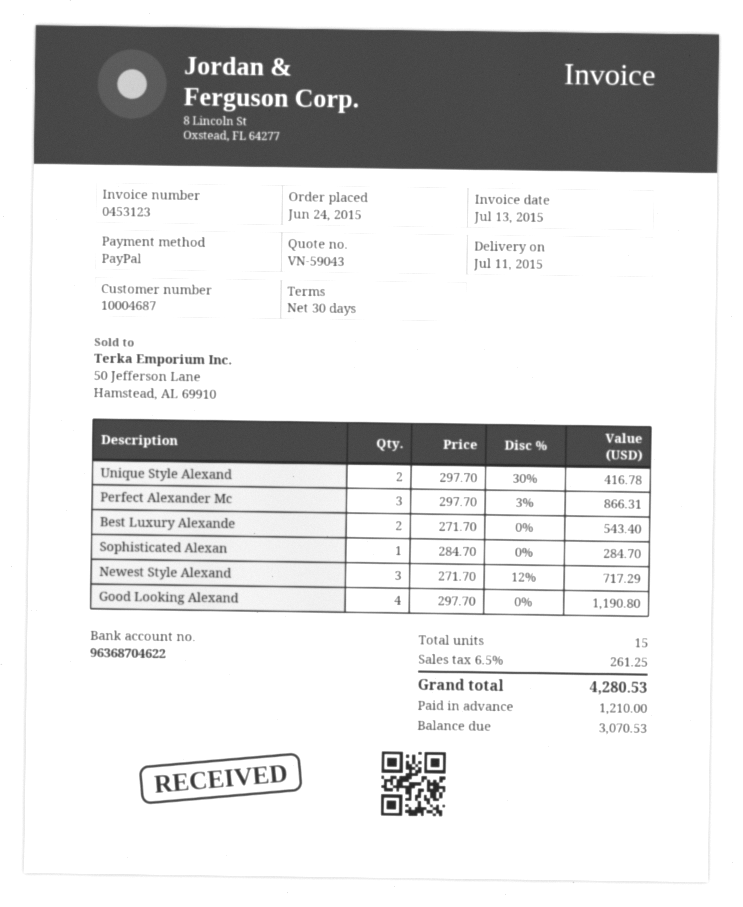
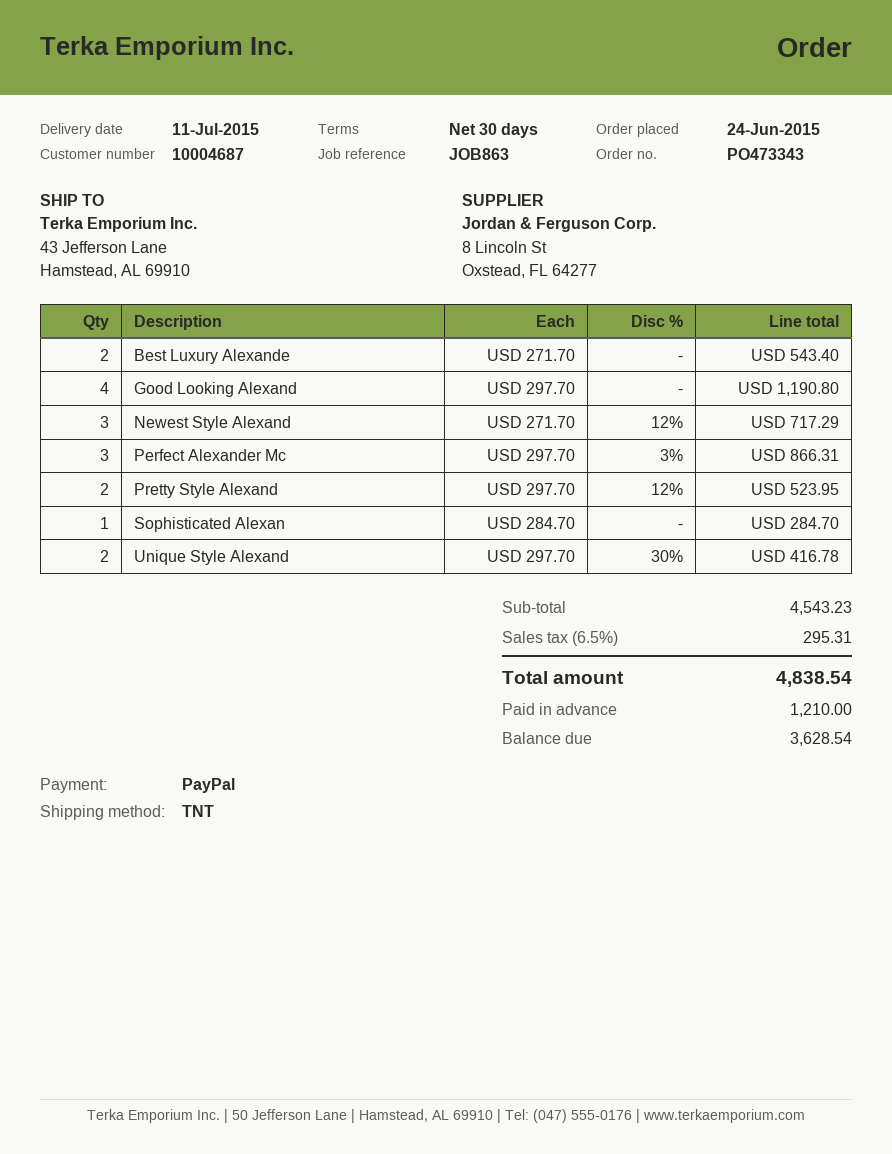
Pretty Style Alexand: none -> 2 x 297.70 - 12% = 523.95
tax: 6.5% = 261.25 -> 6.5% = 295.31
total: 4280.53 -> 4838.54
balance: 3070.53 -> 3628.54

